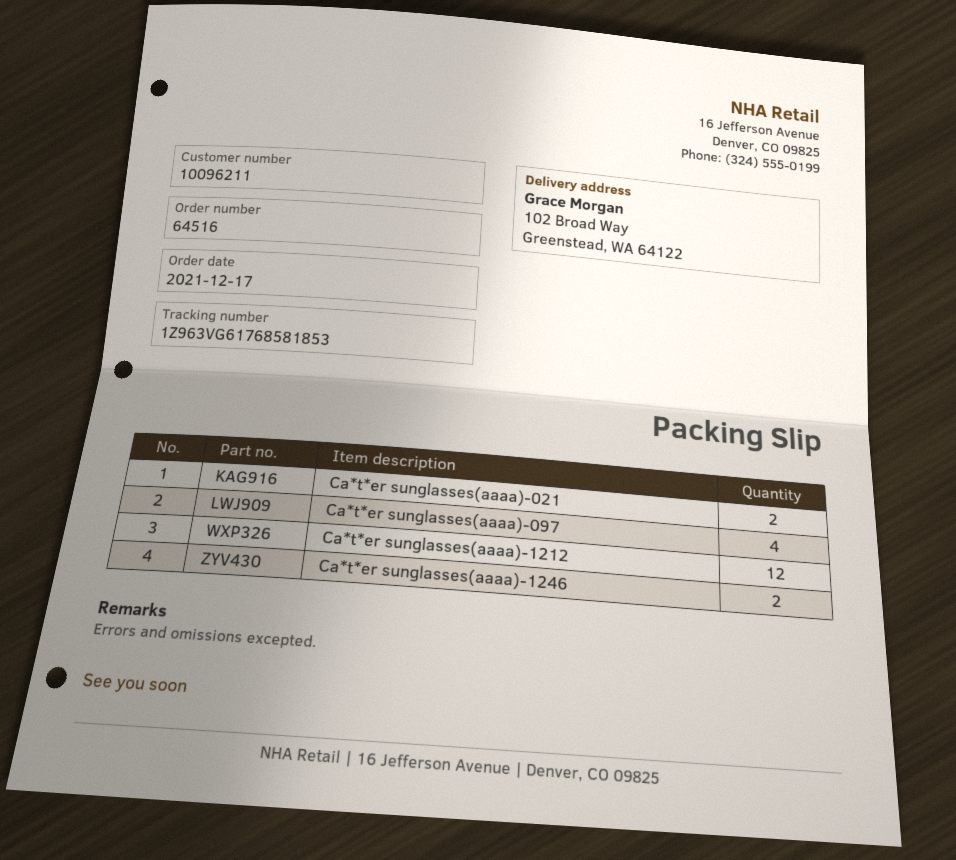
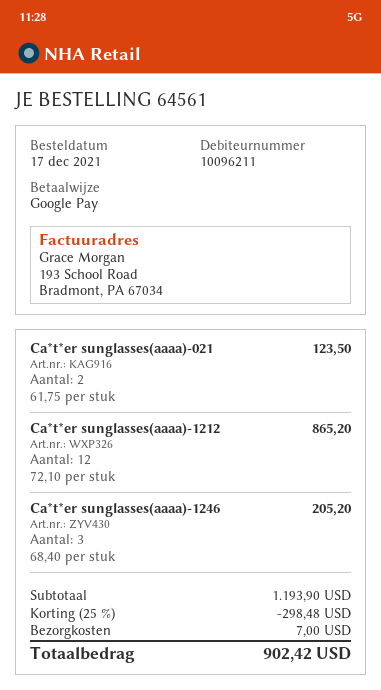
order number: 64516 -> 64561
Ca*t*er sunglasses(aaaa)-097: 4 -> none
Ca*t*er sunglasses(aaaa)-1246: 2 -> 3

